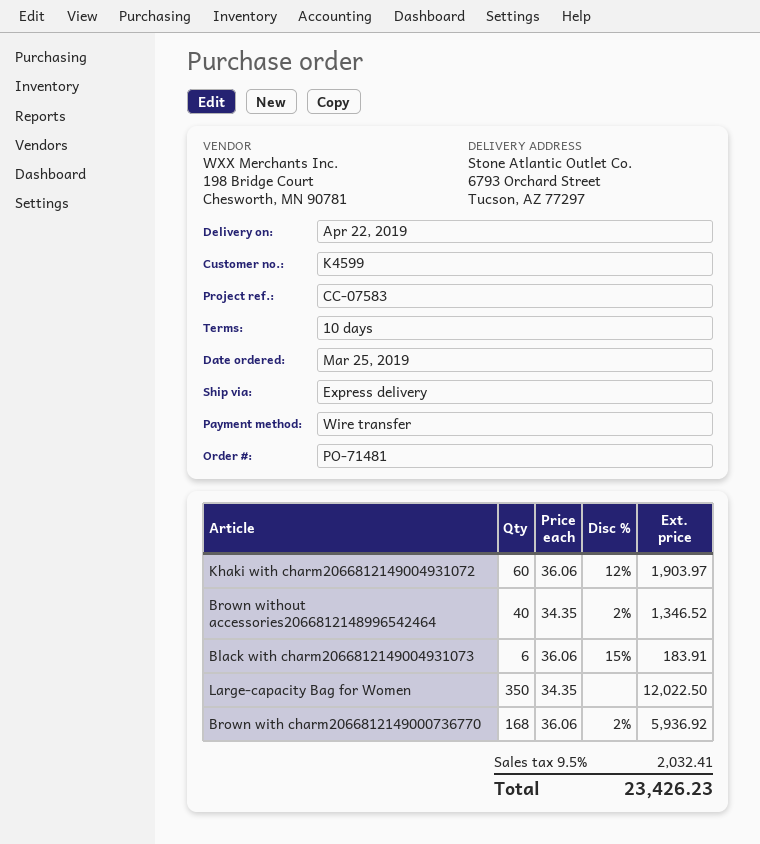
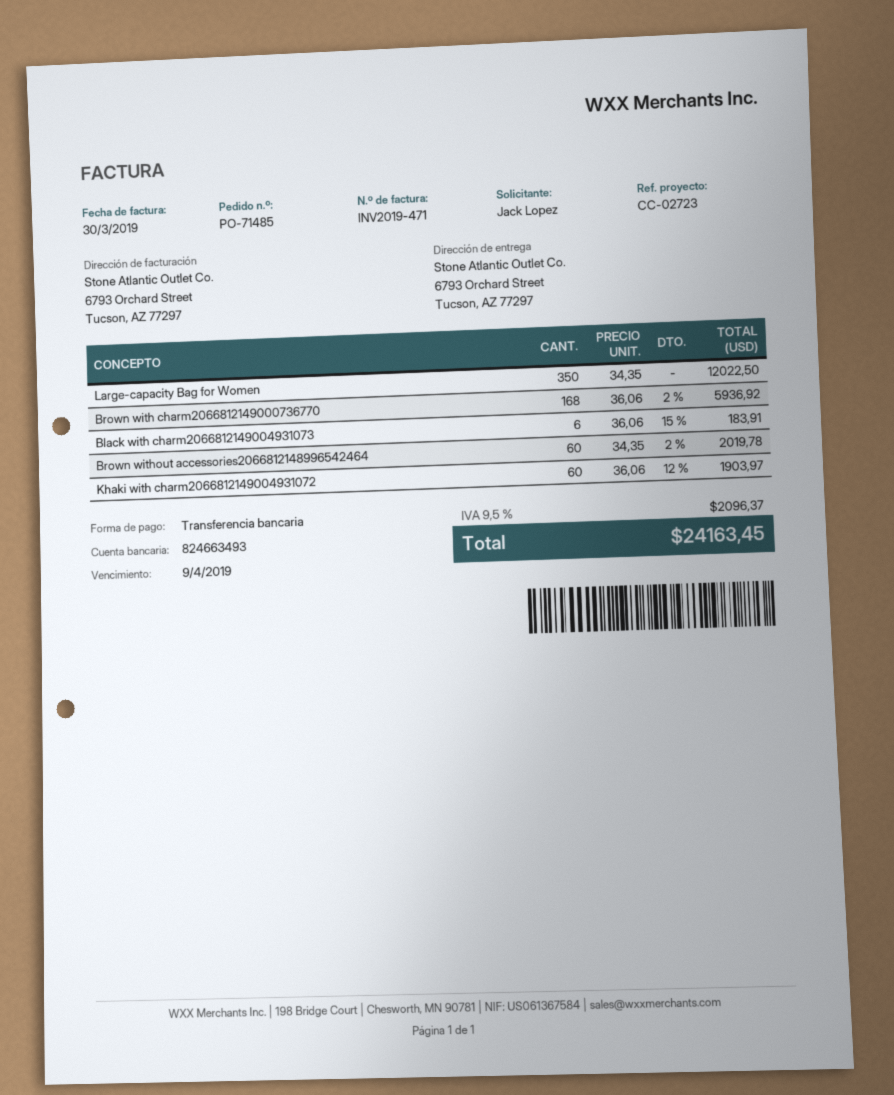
order number: PO-71481 -> PO-71485
reference: CC-07583 -> CC-02723
Brown without accessories2066812148996542464: 40 x 34.35 - 2% = 1346.52 -> 60 x 34.35 - 2% = 2019.78
tax: 9.5% = 2032.41 -> 9.5% = 2096.37
total: 23426.23 -> 24163.45

